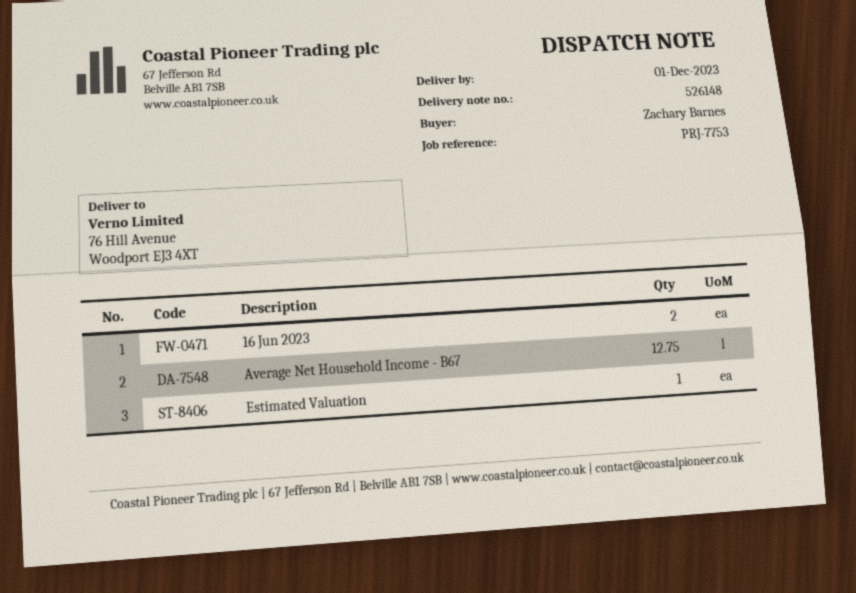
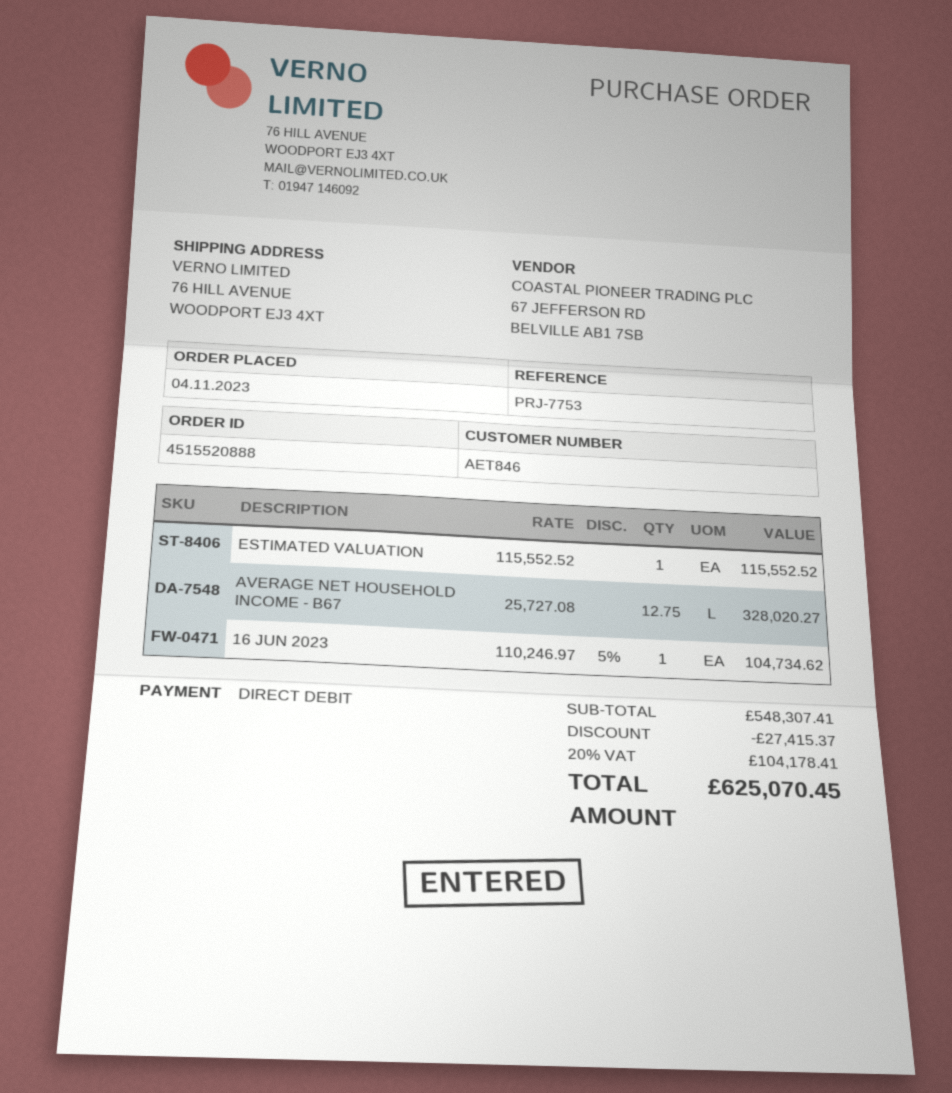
16 Jun 2023: 2 -> 1

